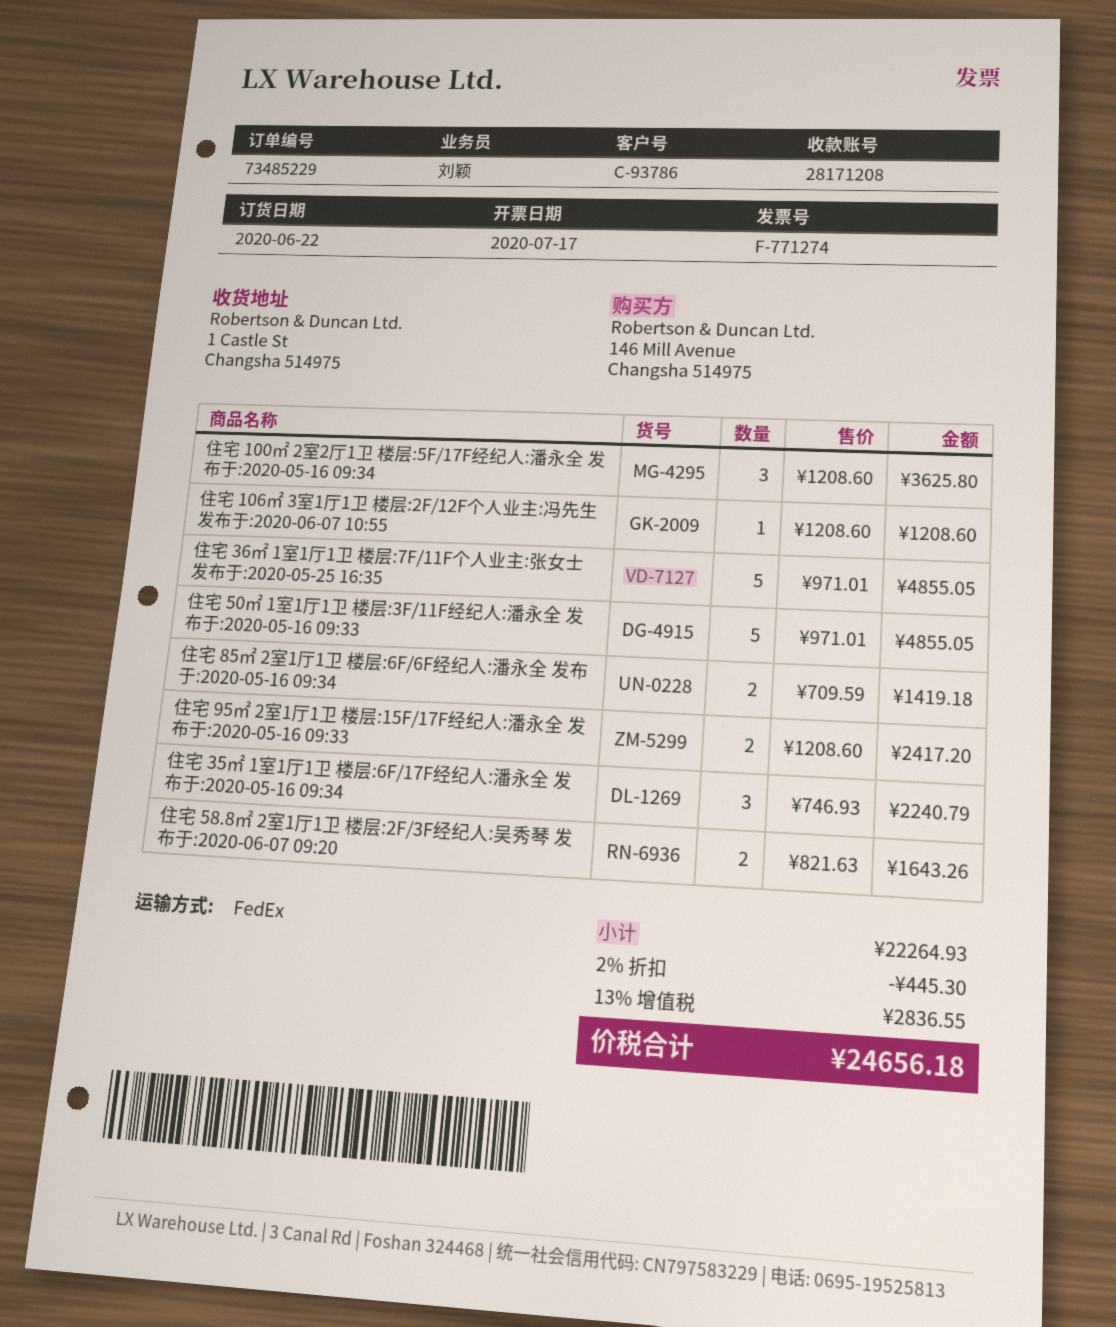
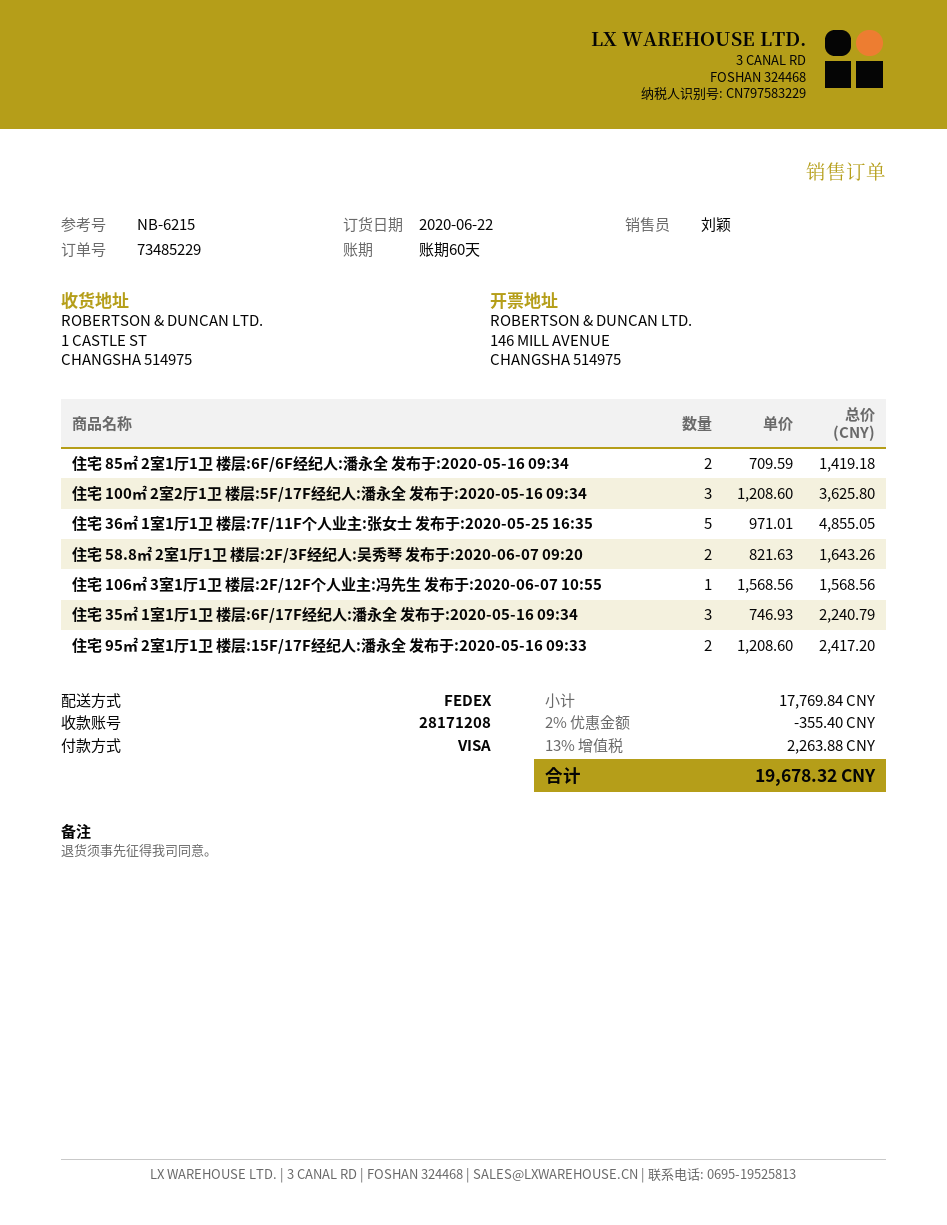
住宅 106㎡ 3室1厅1卫 楼层:2F/12F个人业主:冯先生 发布于:2020-06-07 10:55: 1 x 1208.60 = 1208.60 -> 1 x 1568.56 = 1568.56
住宅 50㎡ 1室1厅1卫 楼层:3F/11F经纪人:潘永全 发布于:2020-05-16 09:33: 5 x 971.01 = 4855.05 -> none
subtotal: 22264.93 -> 17769.84
discount: 2% = 445.30 -> 2% = 355.40
tax: 13% = 2836.55 -> 13% = 2263.88
total: 24656.18 -> 19678.32

